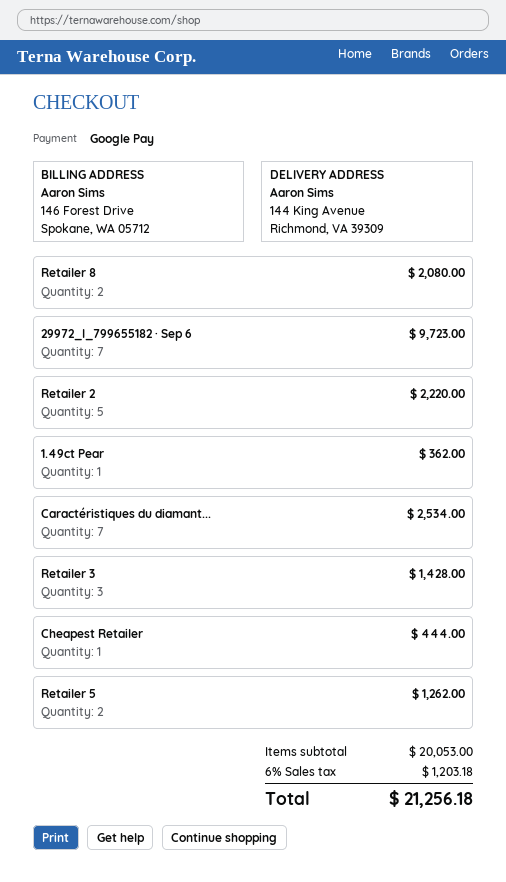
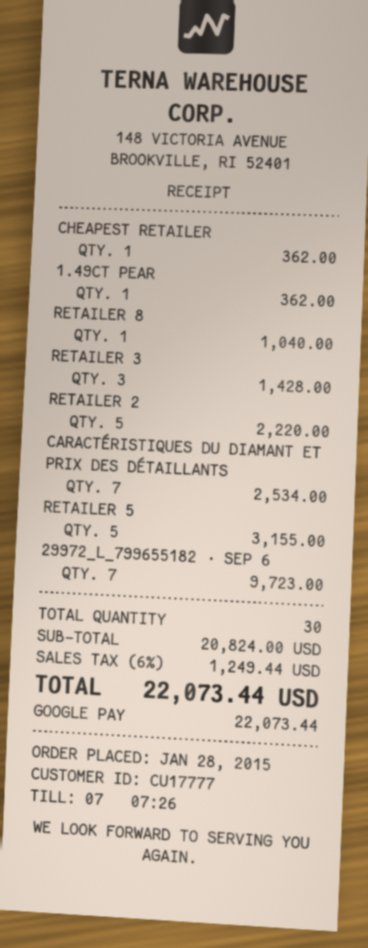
Retailer 8: 2 for 2080.00 -> 1 for 1040.00
Cheapest Retailer: 1 for 444.00 -> 1 for 362.00
Retailer 5: 2 for 1262.00 -> 5 for 3155.00
subtotal: 20053.00 -> 20824.00
tax: 6% = 1203.18 -> 6% = 1249.44
total: 21256.18 -> 22073.44

